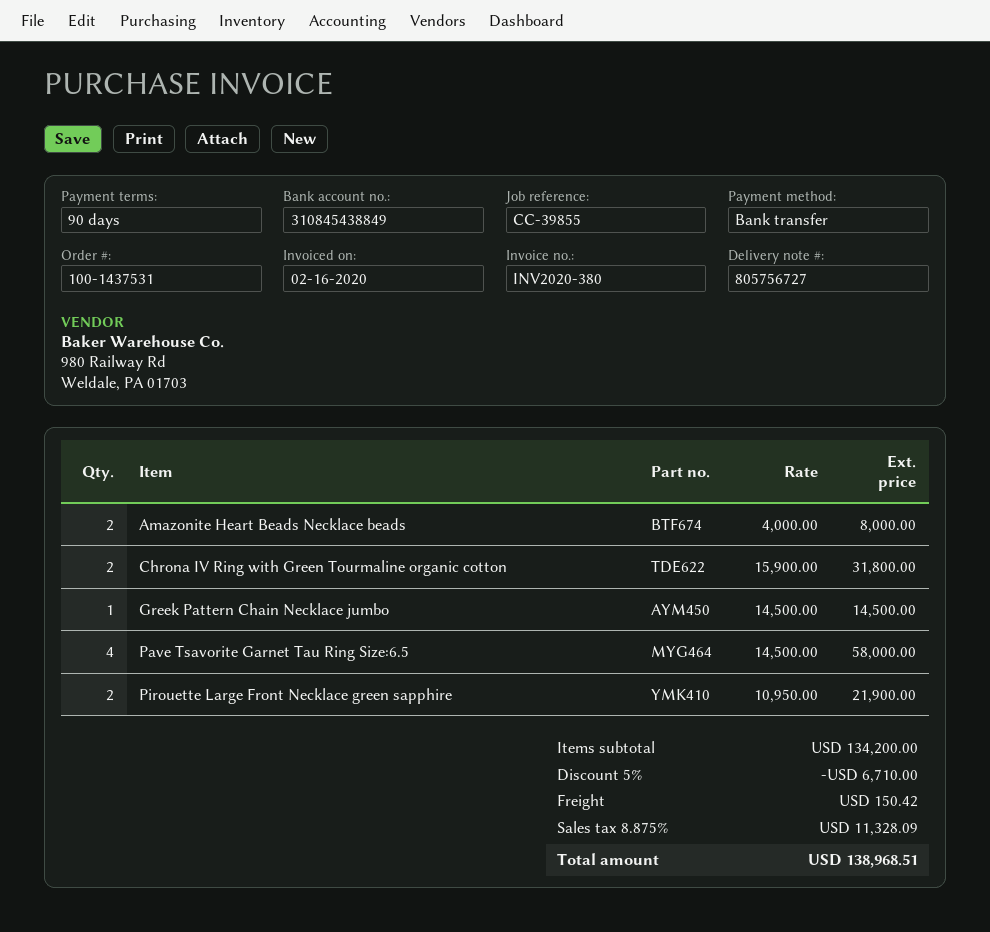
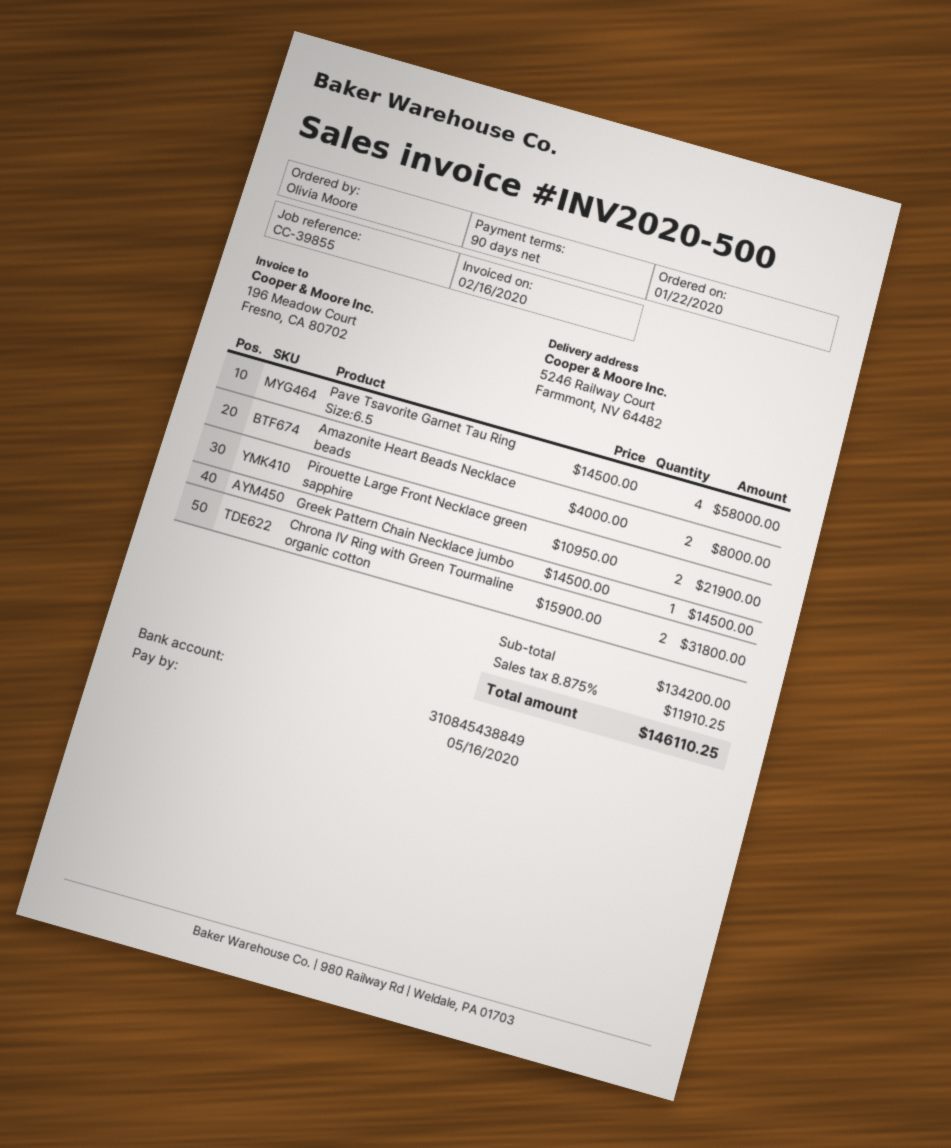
invoice number: INV2020-380 -> INV2020-500
discount: 5% = 6710.00 -> none
shipping: 150.42 -> none
tax: 8.875% = 11328.09 -> 8.875% = 11910.25
total: 138968.51 -> 146110.25

